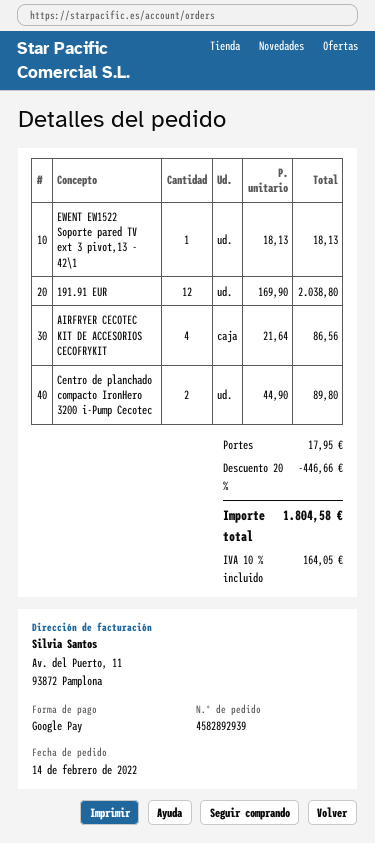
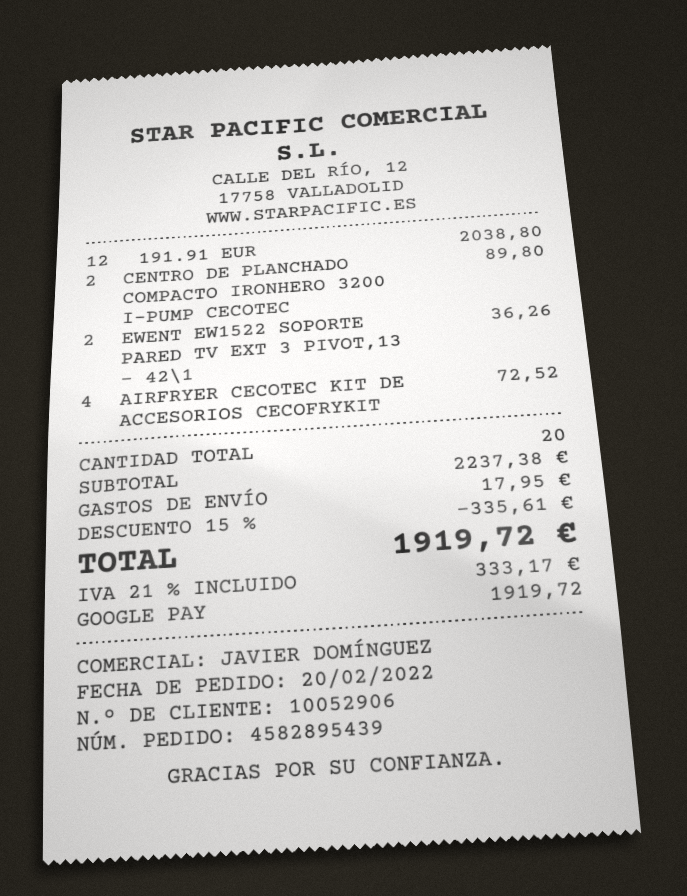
order number: 4582892939 -> 4582895439
order date: 2022-02-14 -> 2022-02-20
EWENT EW1522 Soporte pared TV ext 3 pivot,13 - 42\1: 1 for 18.13 -> 2 for 36.26
AIRFRYER CECOTEC KIT DE ACCESORIOS CECOFRYKIT: 4 for 86.56 -> 4 for 72.52
discount: 20% = 446.66 -> 15% = 335.61
tax: 10% = 164.05 -> 21% = 333.17
total: 1804.58 -> 1919.72

